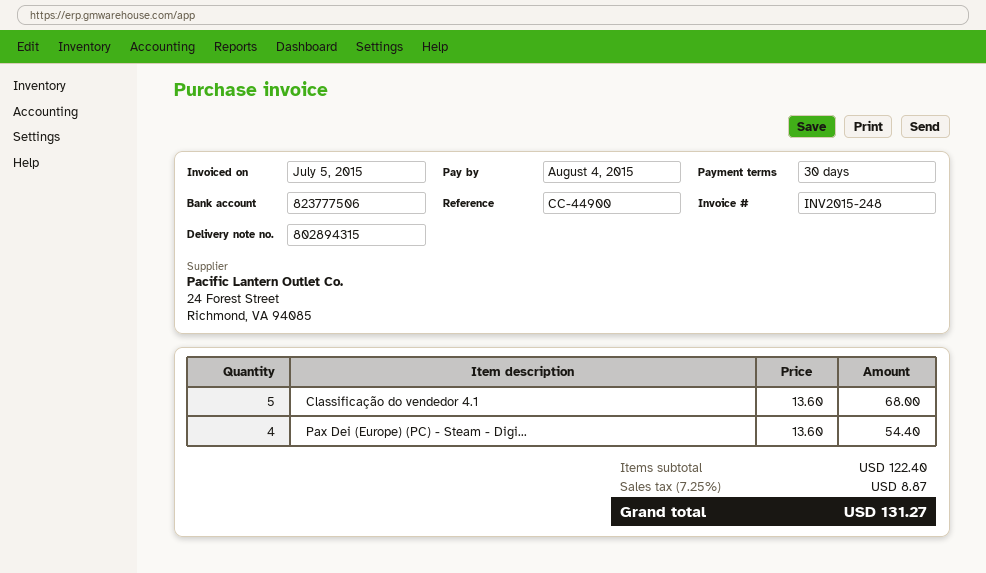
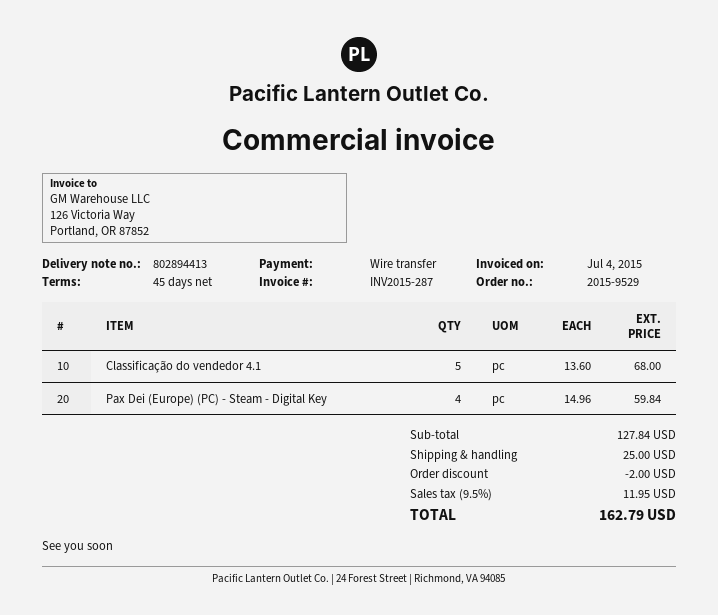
delivery note number: 802894315 -> 802894413
invoice number: INV2015-248 -> INV2015-287
invoice date: 2015-07-05 -> 2015-07-04
payment terms: 30 days -> 45 days
Pax Dei (Europe) (PC) - Steam - Digi...: 4 x 13.60 = 54.40 -> 4 x 14.96 = 59.84
subtotal: 122.40 -> 127.84
discount: none -> 2.00
shipping: none -> 25.00
tax: 7.25% = 8.87 -> 9.5% = 11.95
total: 131.27 -> 162.79

